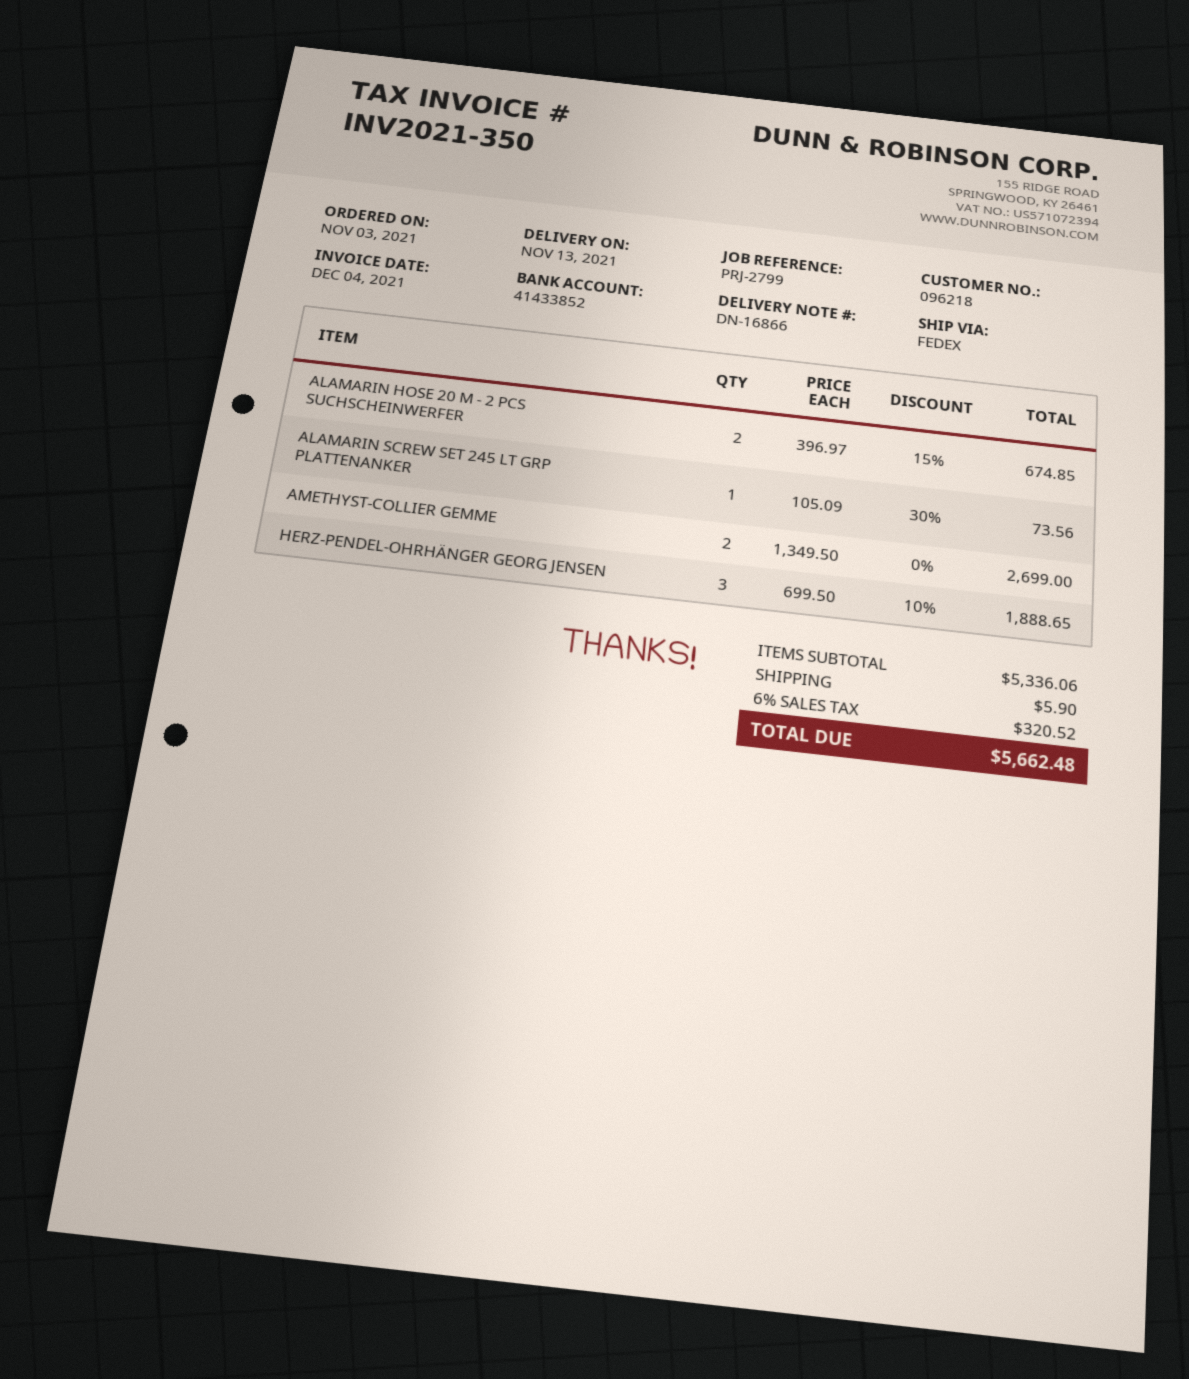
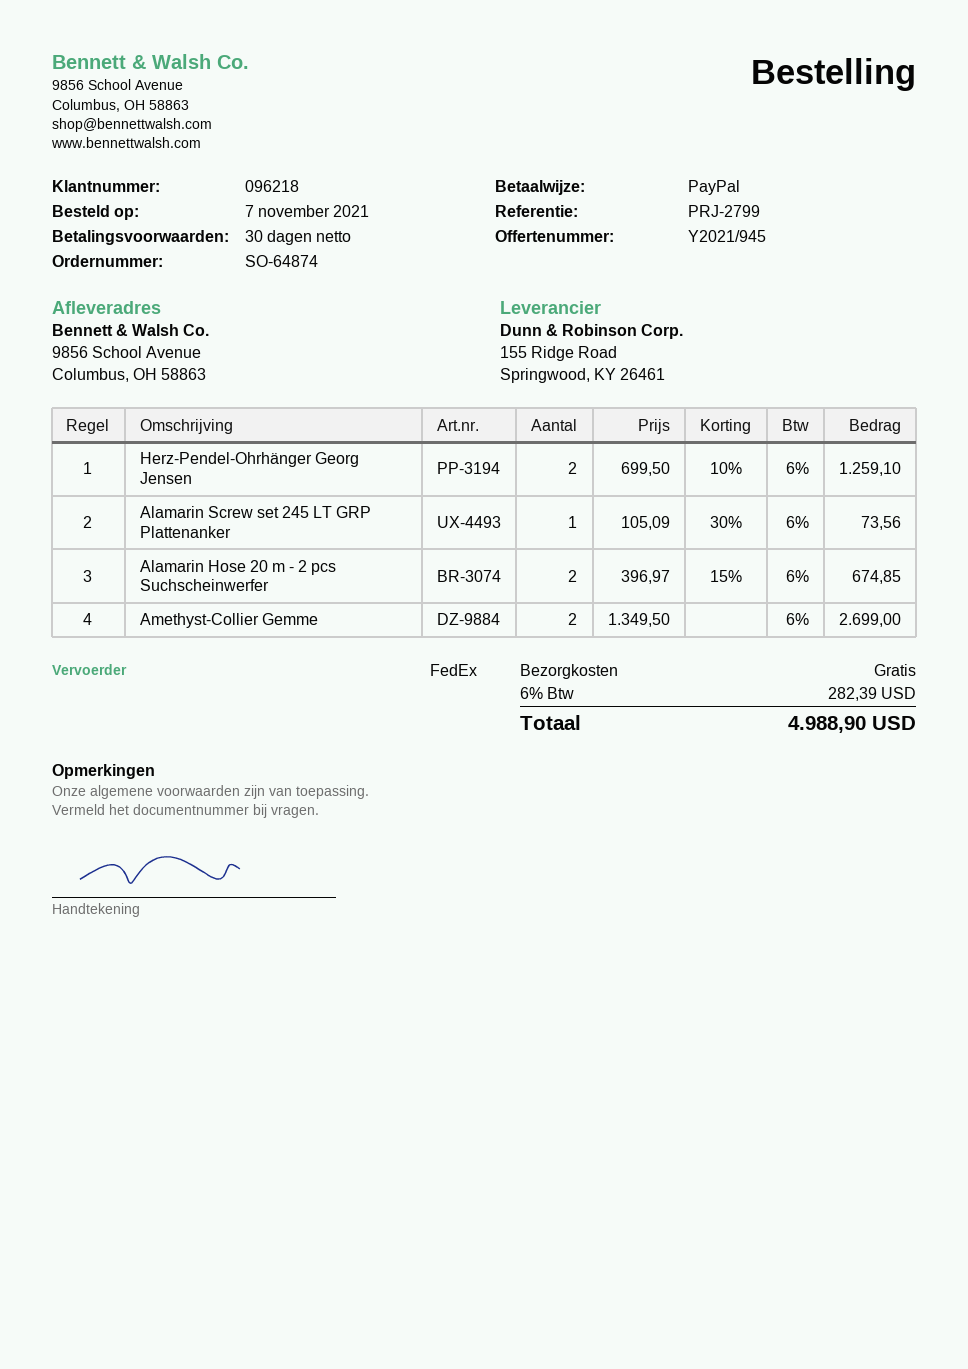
order date: 2021-11-03 -> 2021-11-07
HERZ-PENDEL-OHRHÄNGER GEORG JENSEN: 3 x 699.50 - 10% = 1888.65 -> 2 x 699.50 - 10% = 1259.10
shipping: 5.90 -> 0.00
tax: 6% = 320.52 -> 6% = 282.39
total: 5662.48 -> 4988.90

